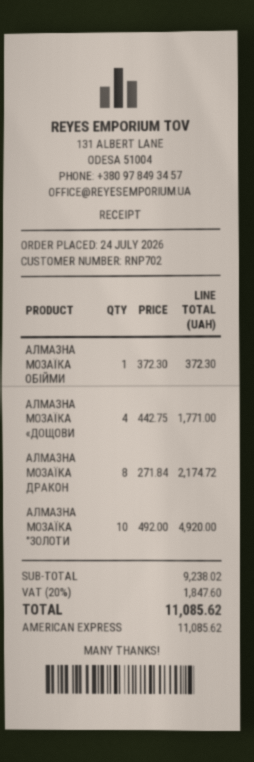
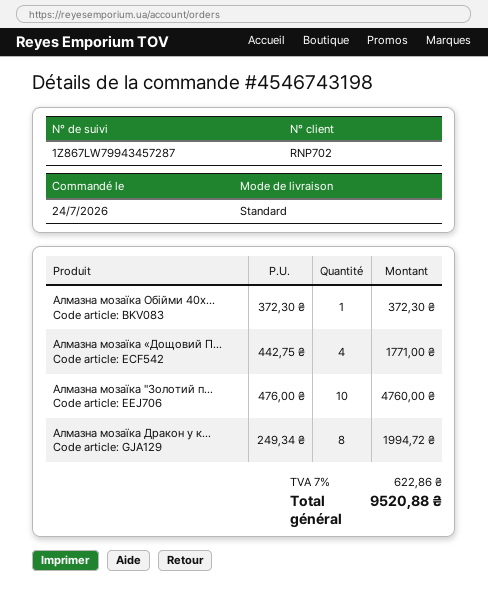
АЛМАЗНА МОЗАЇКА ДРАКОН: 8 x 271.84 = 2174.72 -> 8 x 249.34 = 1994.72
АЛМАЗНА МОЗАЇКА "ЗОЛОТИ: 10 x 492.00 = 4920.00 -> 10 x 476.00 = 4760.00
tax: 20% = 1847.60 -> 7% = 622.86
total: 11085.62 -> 9520.88

